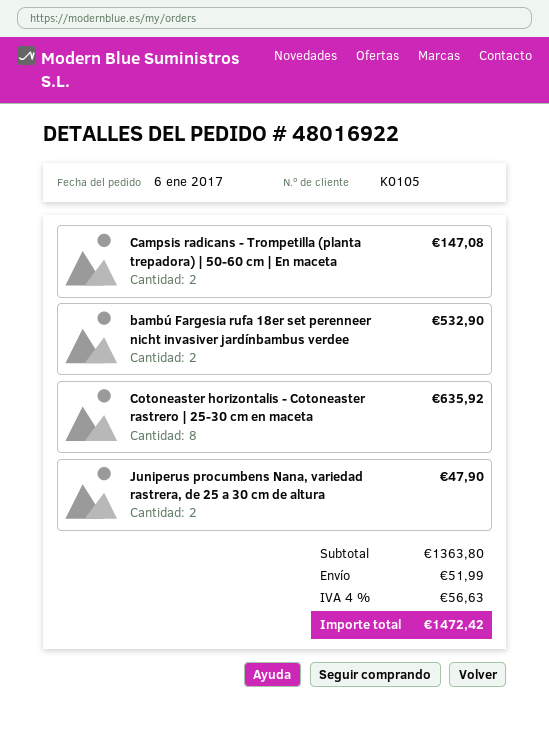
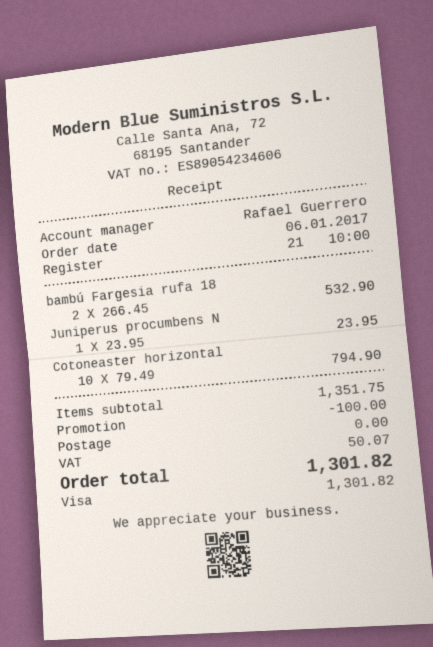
Campsis radicans - Trompetilla (planta trepadora) | 50-60 cm | En maceta: 2 for 147.08 -> none
Cotoneaster horizontalis - Cotoneaster rastrero | 25-30 cm en maceta: 8 for 635.92 -> 10 for 794.90
Juniperus procumbens Nana, variedad rastrera, de 25 a 30 cm de altura: 2 for 47.90 -> 1 for 23.95
subtotal: 1363.80 -> 1351.75
discount: none -> 100.00
shipping: 51.99 -> 0.00
tax: 56.63 -> 50.07
total: 1472.42 -> 1301.82

